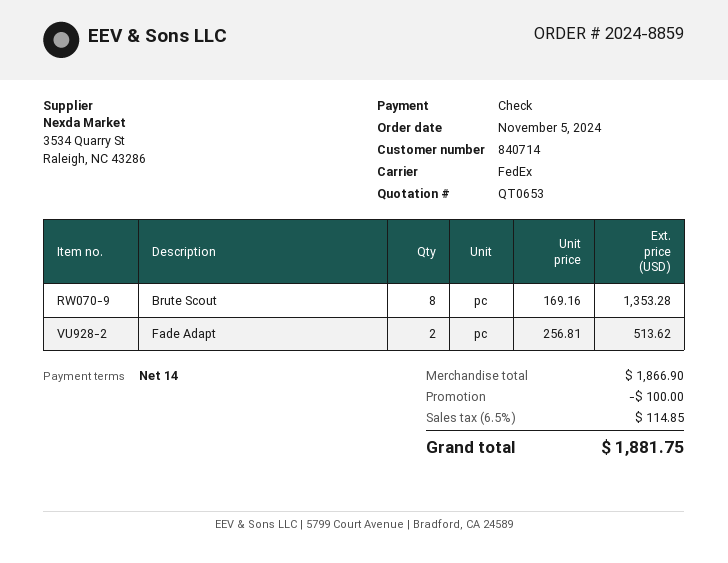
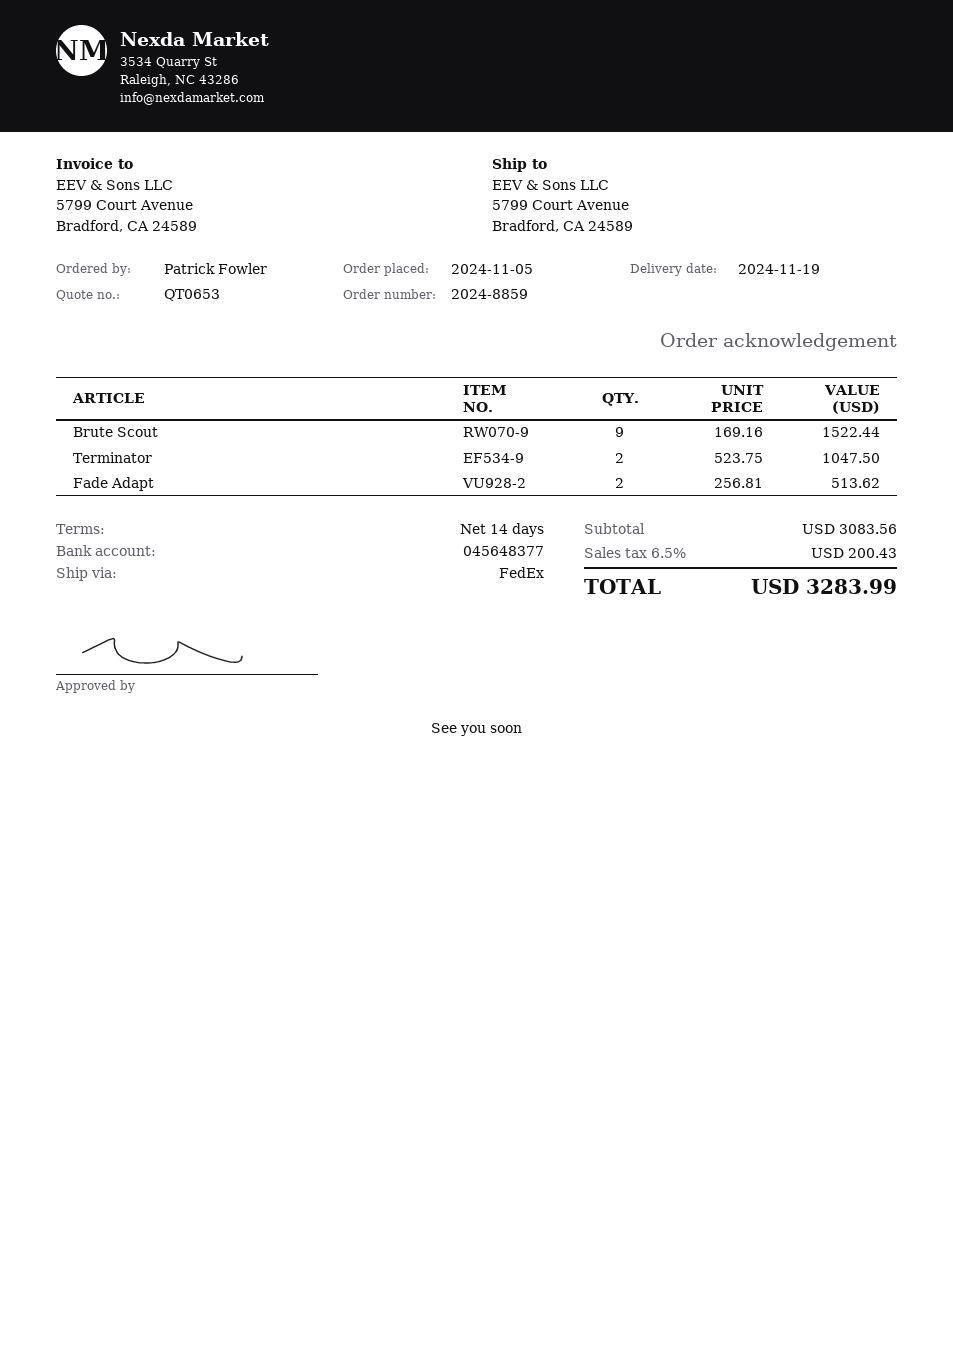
Brute Scout: 8 x 169.16 = 1353.28 -> 9 x 169.16 = 1522.44
Terminator: none -> 2 x 523.75 = 1047.50
subtotal: 1866.90 -> 3083.56
discount: 100.00 -> none
tax: 6.5% = 114.85 -> 6.5% = 200.43
total: 1881.75 -> 3283.99

